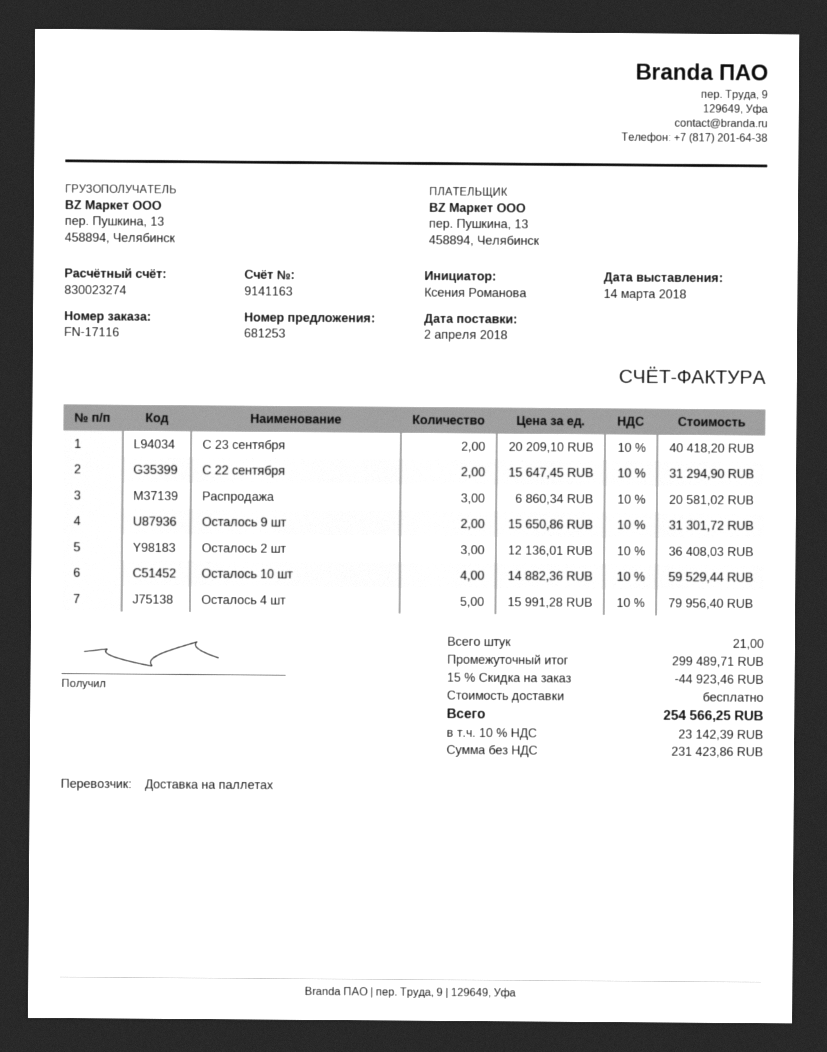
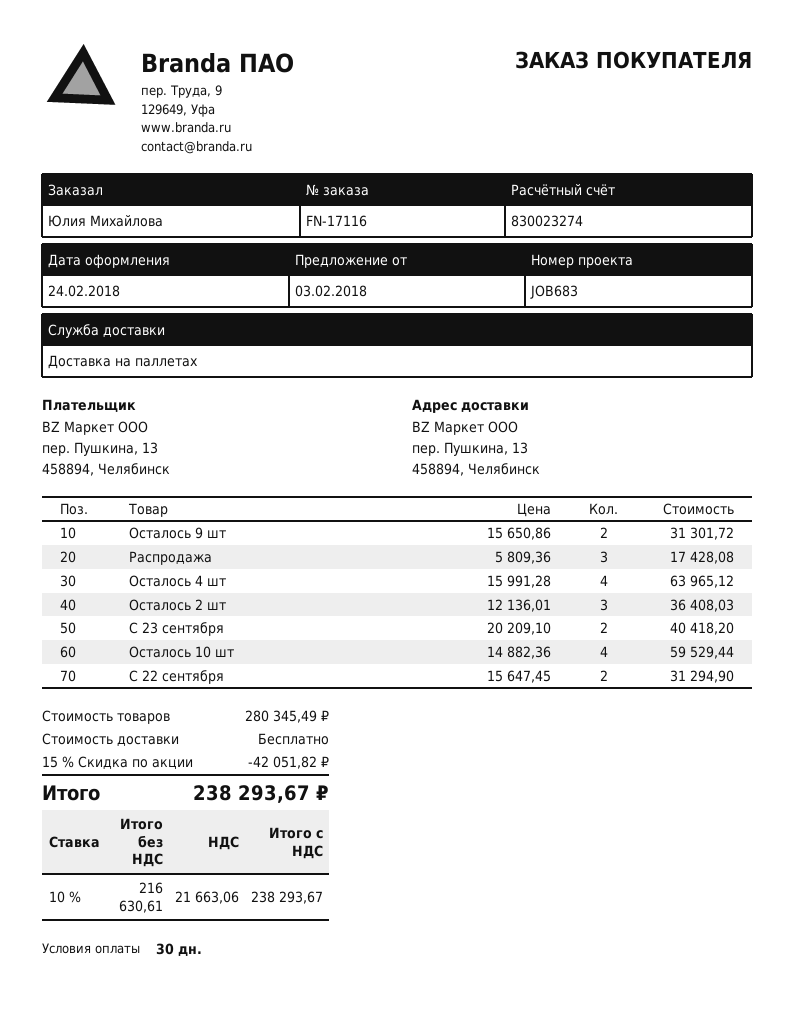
ordered by: Ксения Романова -> Юлия Михайлова
Распродажа: 3 x 6860.34 = 20581.02 -> 3 x 5809.36 = 17428.08
Осталось 4 шт: 5 x 15991.28 = 79956.40 -> 4 x 15991.28 = 63965.12
subtotal: 299489.71 -> 280345.49
discount: 15% = 44923.46 -> 15% = 42051.82
net: 231423.86 -> 216630.61
tax: 10% = 23142.39 -> 10% = 21663.06
total: 254566.25 -> 238293.67

